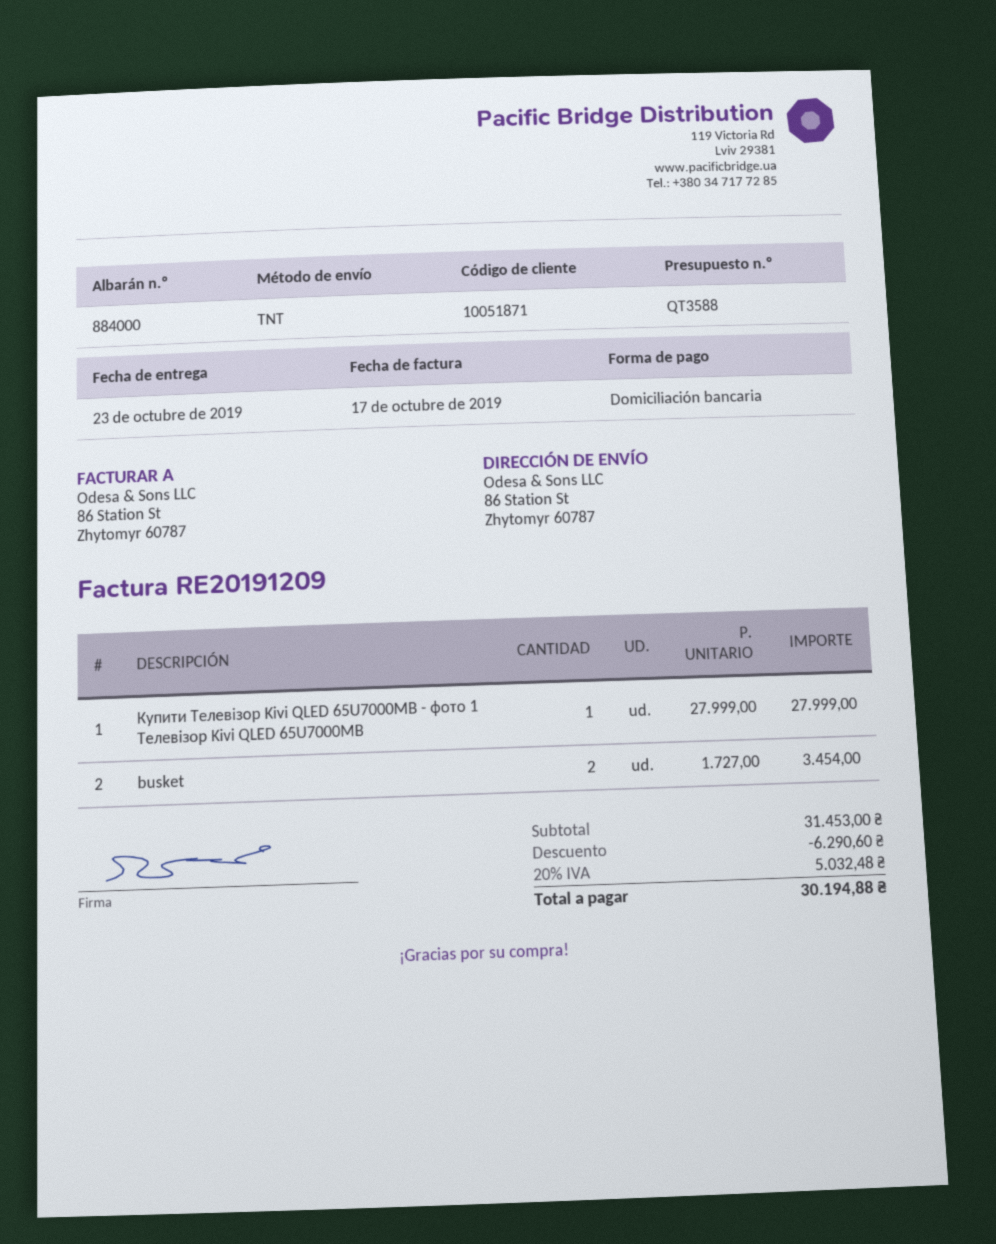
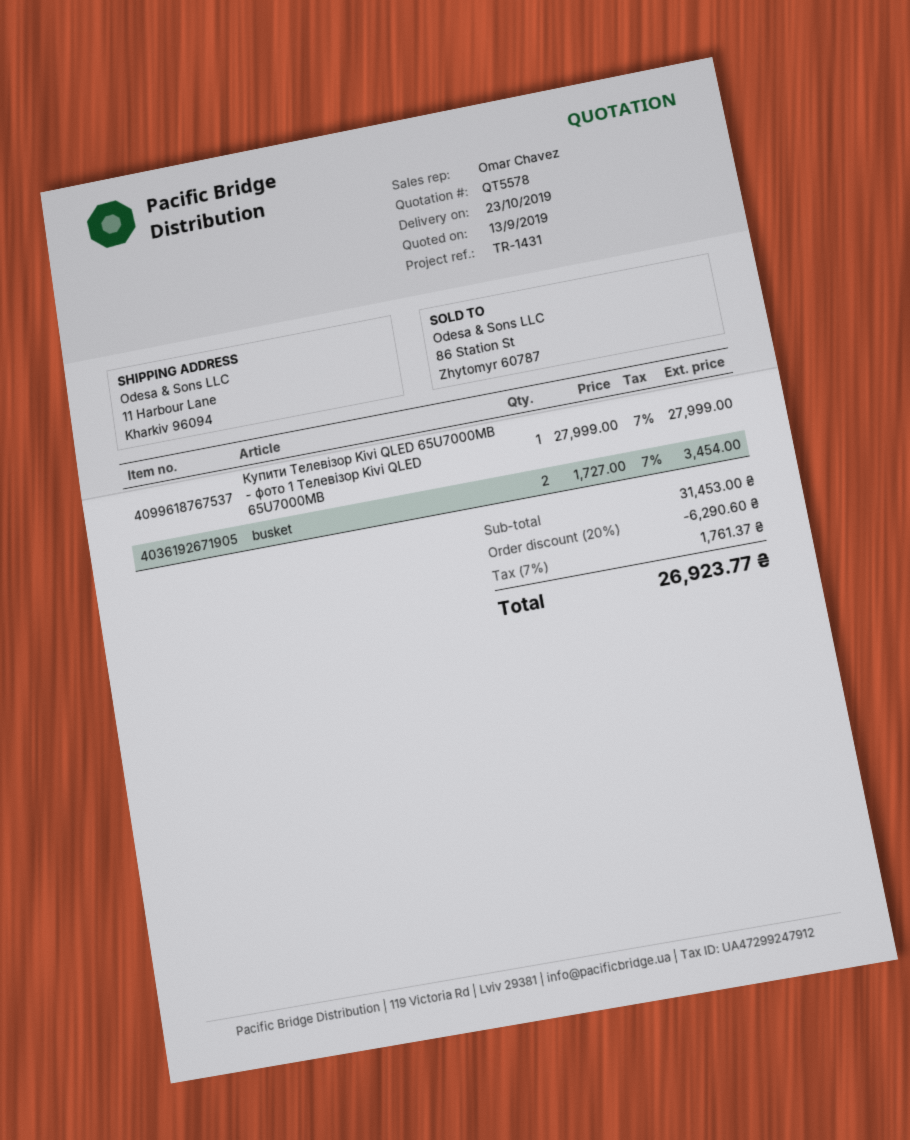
quote number: QT3588 -> QT5578
ship to: 86 Station St, Zhytomyr 60787 -> 11 Harbour Lane, Kharkiv 96094
tax: 20% = 5032.48 -> 7% = 1761.37
total: 30194.88 -> 26923.77

